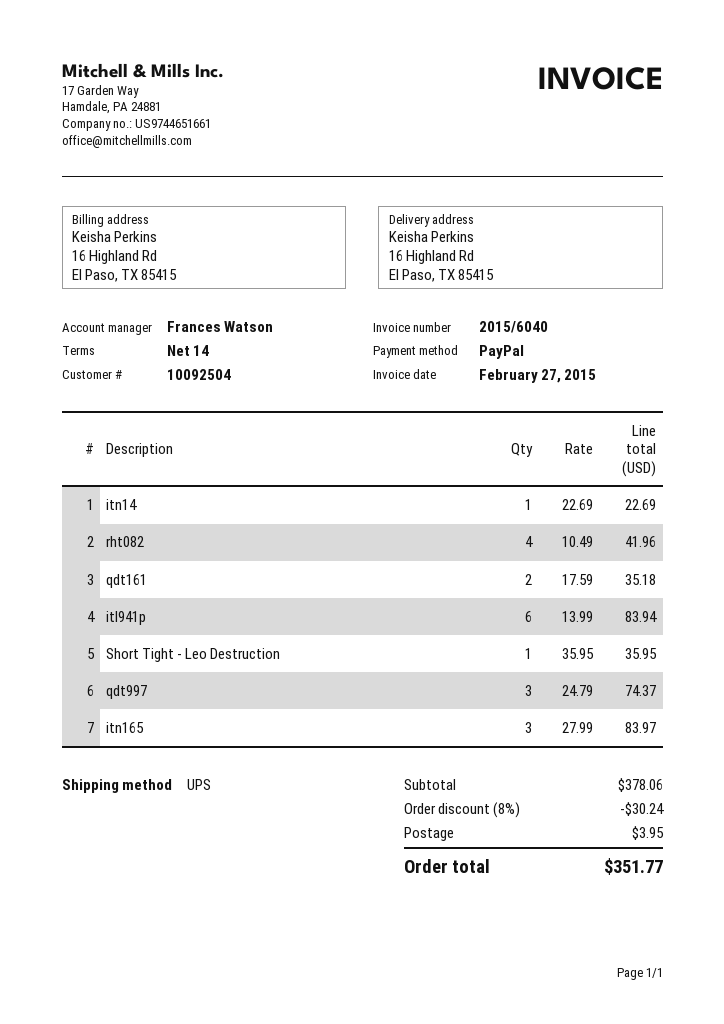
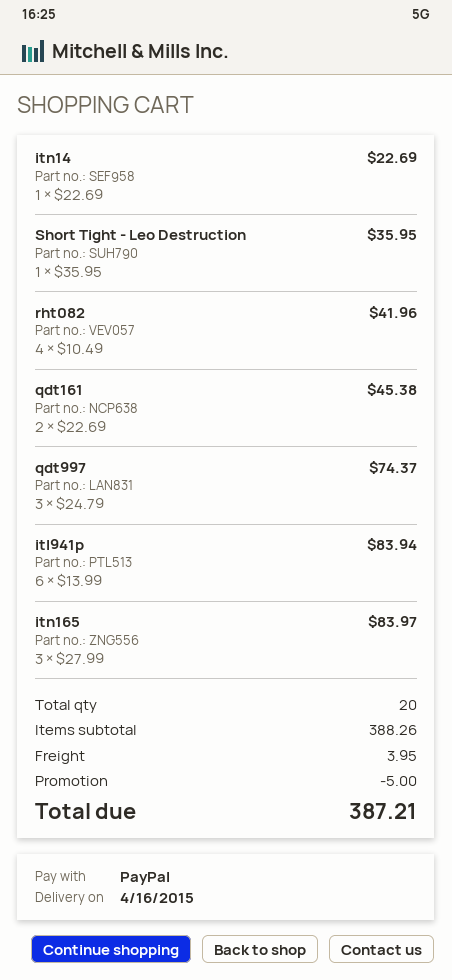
qdt161: 2 x 17.59 = 35.18 -> 2 x 22.69 = 45.38
subtotal: 378.06 -> 388.26
discount: 30.24 -> 5.00
total: 351.77 -> 387.21

